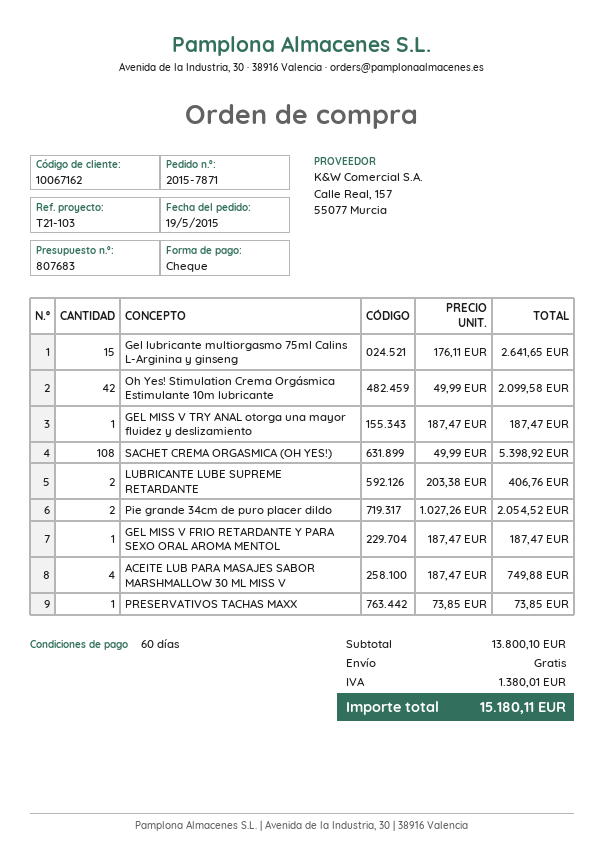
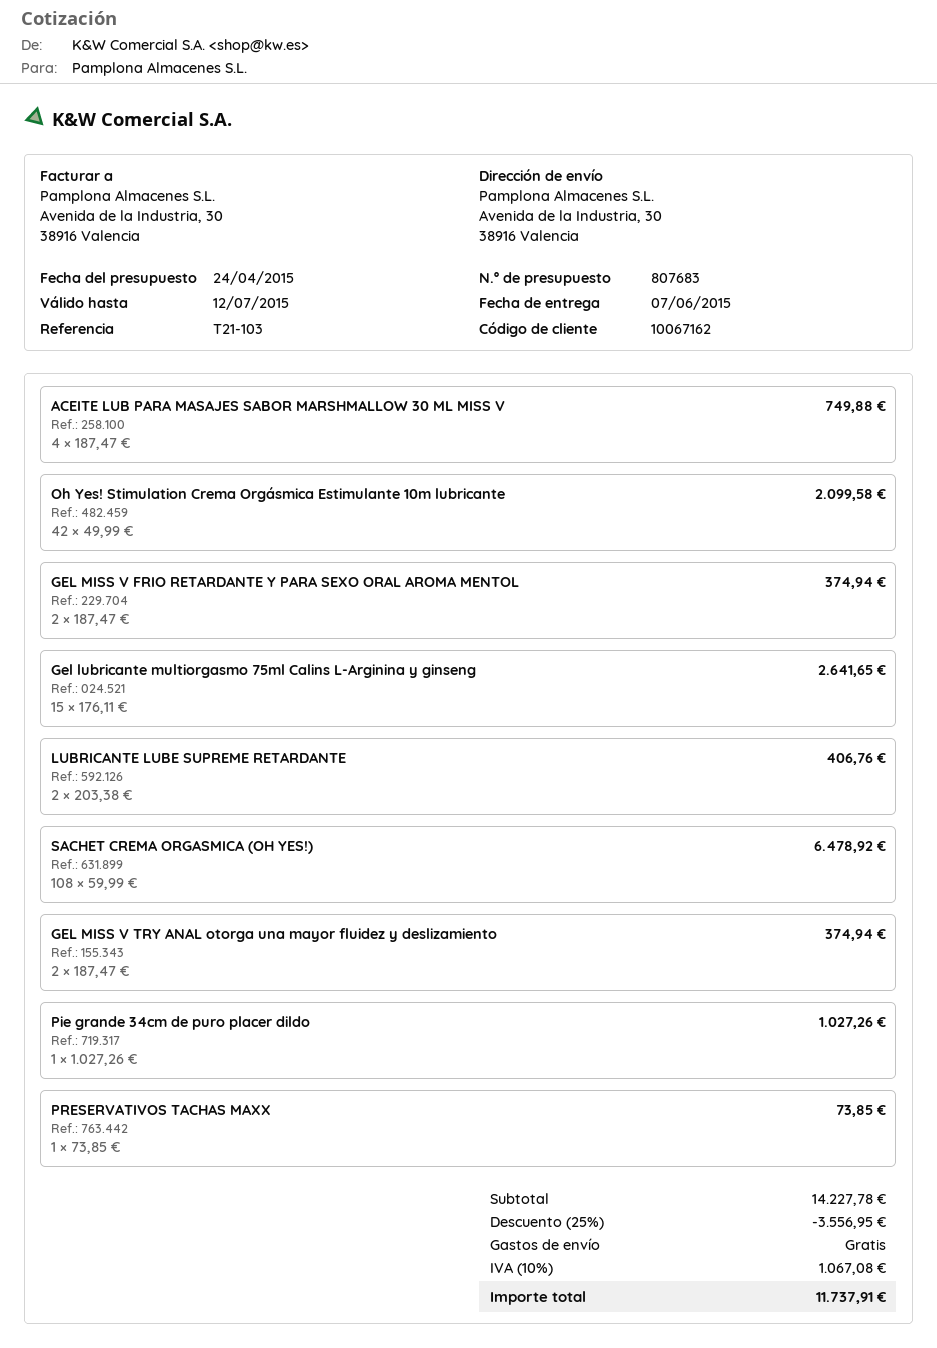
GEL MISS V TRY ANAL otorga una mayor fluidez y deslizamiento: 1 x 187.47 = 187.47 -> 2 x 187.47 = 374.94
SACHET CREMA ORGASMICA (OH YES!): 108 x 49.99 = 5398.92 -> 108 x 59.99 = 6478.92
Pie grande 34cm de puro placer dildo: 2 x 1027.26 = 2054.52 -> 1 x 1027.26 = 1027.26
GEL MISS V FRIO RETARDANTE Y PARA SEXO ORAL AROMA MENTOL: 1 x 187.47 = 187.47 -> 2 x 187.47 = 374.94
subtotal: 13800.10 -> 14227.78
discount: none -> 25% = 3556.95
tax: 1380.01 -> 1067.08
total: 15180.11 -> 11737.91

